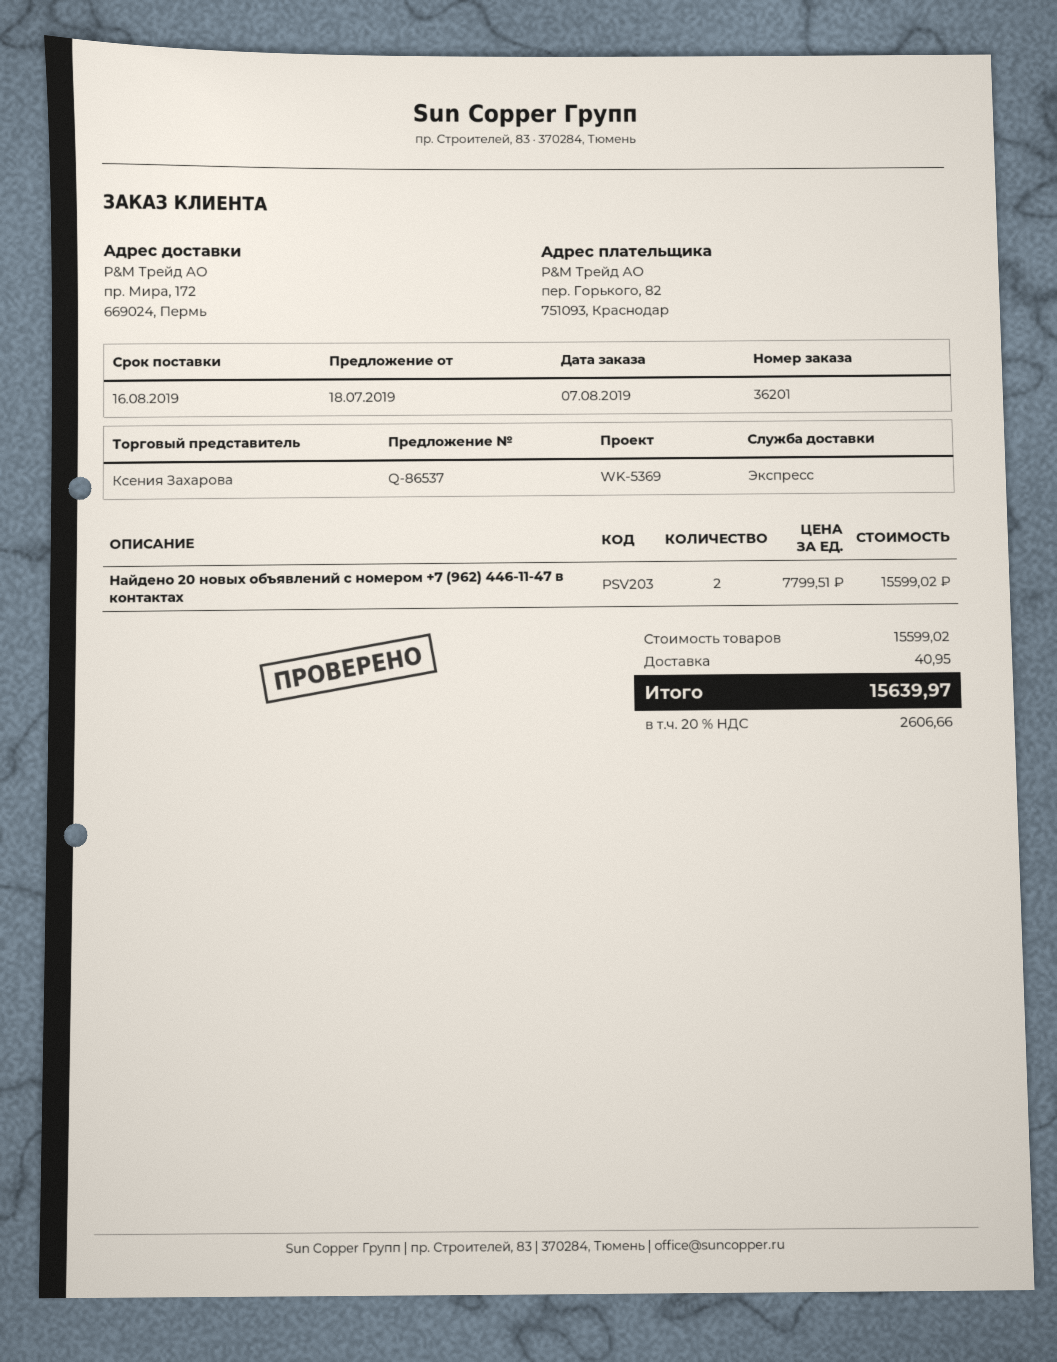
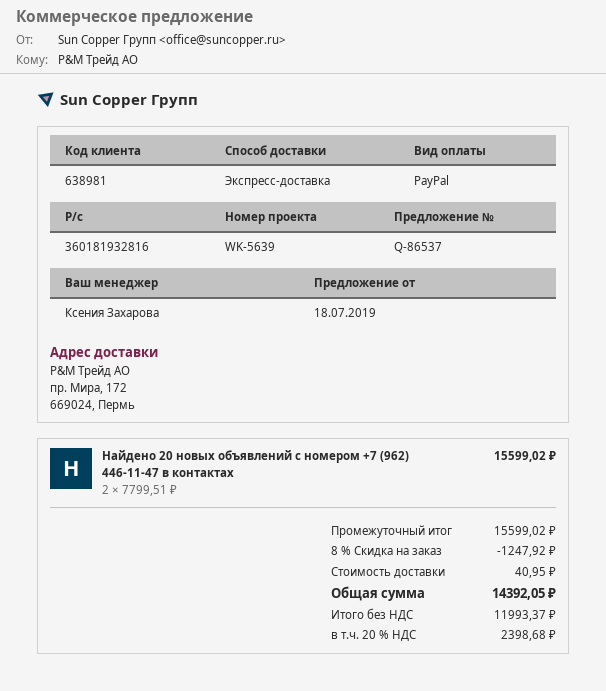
reference: WK-5369 -> WK-5639
discount: none -> 8% = 1247.92
tax: 20% = 2606.66 -> 20% = 2398.68
total: 15639.97 -> 14392.05

